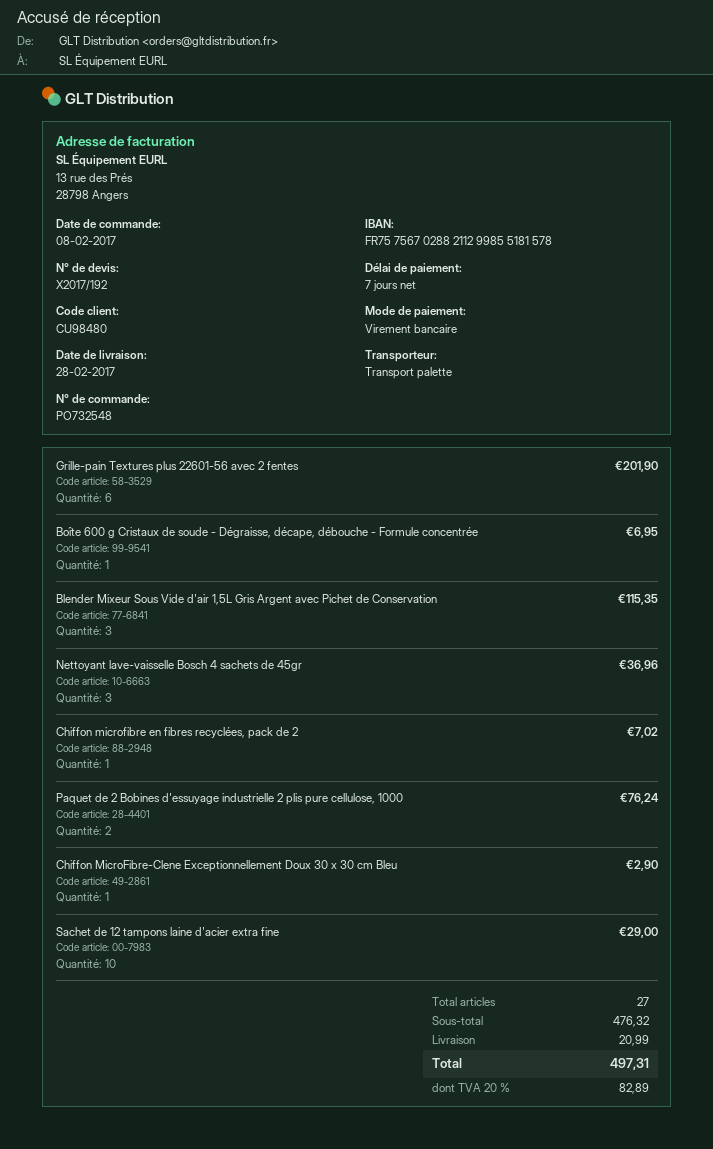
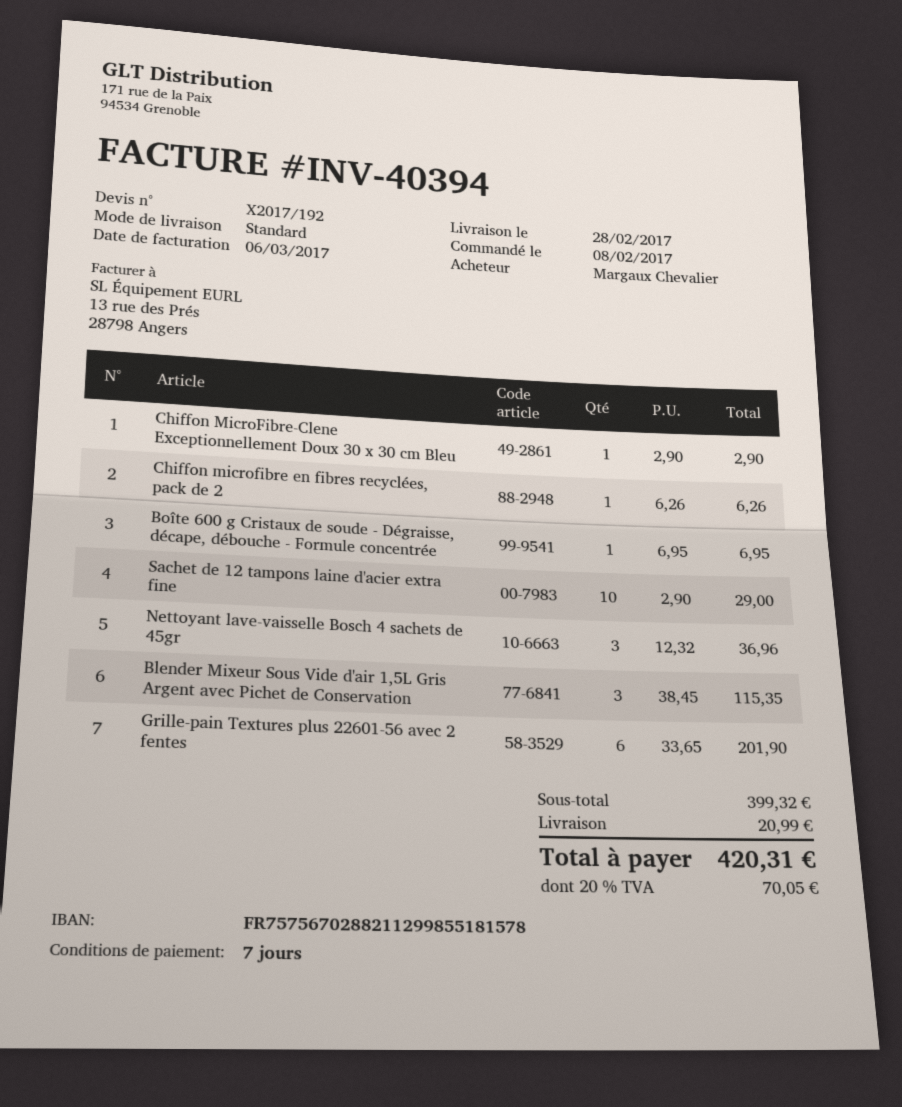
shipping method: pallet freight -> standard
Chiffon microfibre en fibres recyclées, pack de 2: 1 for 7.02 -> 1 for 6.26
Paquet de 2 Bobines d'essuyage industrielle 2 plis pure cellulose, 1000: 2 for 76.24 -> none
subtotal: 476.32 -> 399.32
tax: 20% = 82.89 -> 20% = 70.05
total: 497.31 -> 420.31

